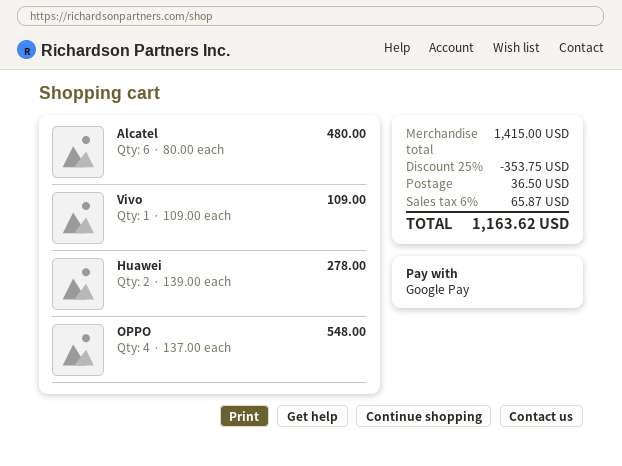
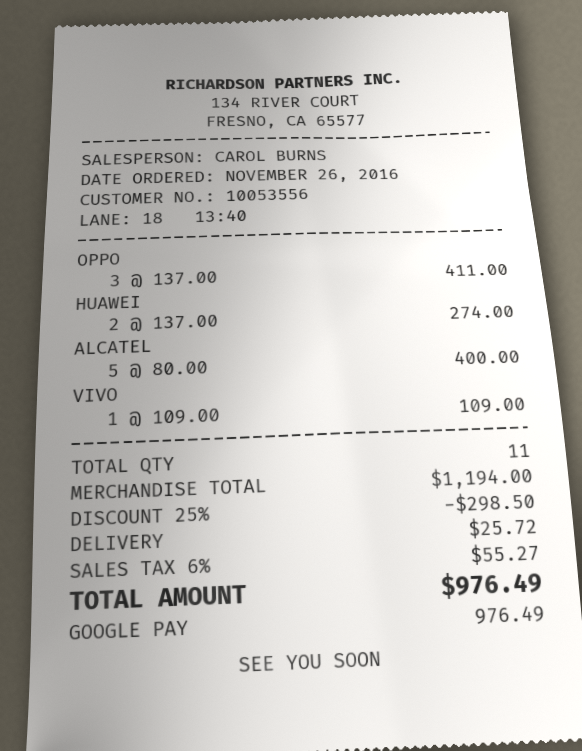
Alcatel: 6 x 80.00 = 480.00 -> 5 x 80.00 = 400.00
Huawei: 2 x 139.00 = 278.00 -> 2 x 137.00 = 274.00
OPPO: 4 x 137.00 = 548.00 -> 3 x 137.00 = 411.00
subtotal: 1415.00 -> 1194.00
discount: 25% = 353.75 -> 25% = 298.50
shipping: 36.50 -> 25.72
tax: 6% = 65.87 -> 6% = 55.27
total: 1163.62 -> 976.49

